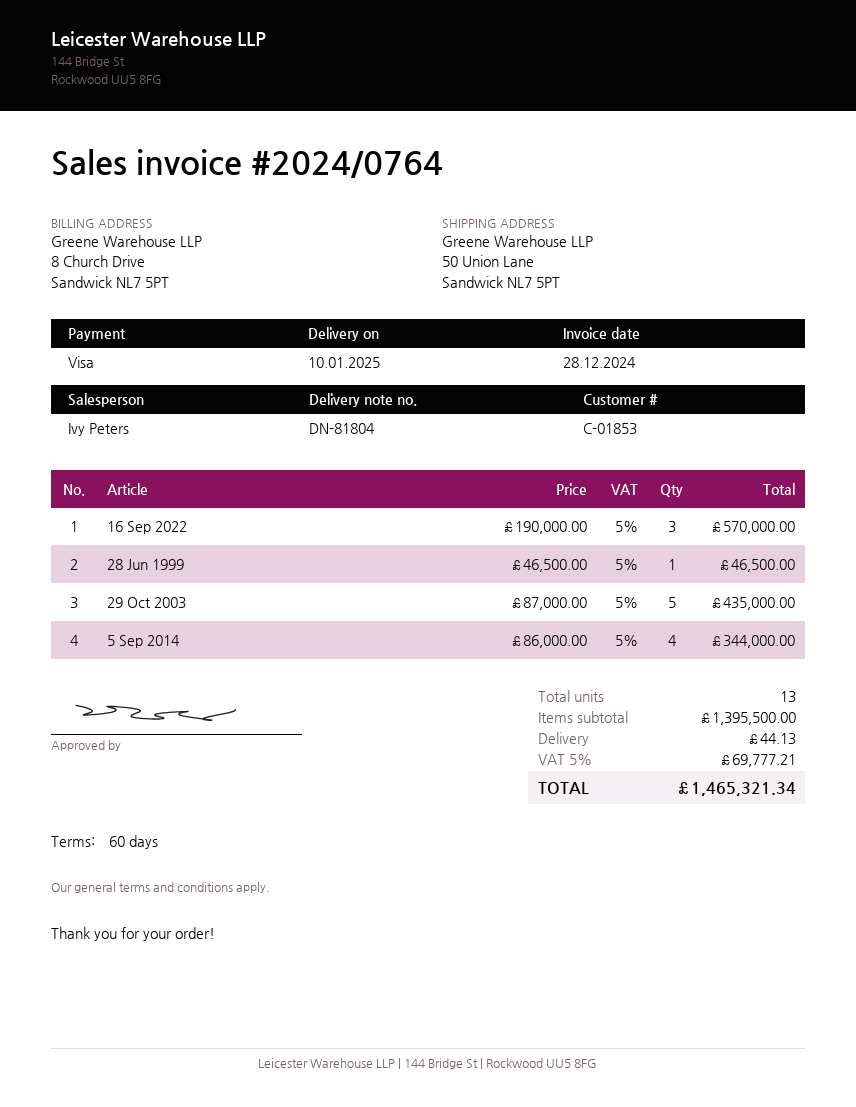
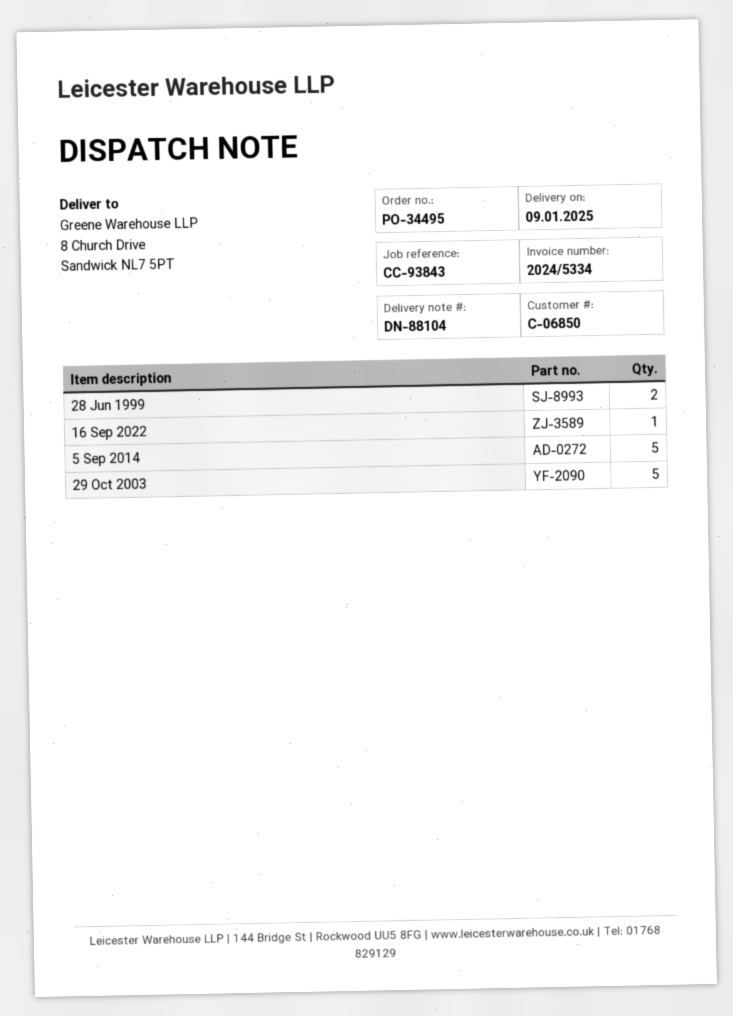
delivery note number: DN-81804 -> DN-88104
delivery date: 2025-01-10 -> 2025-01-09
invoice number: 2024/0764 -> 2024/5334
customer number: C-01853 -> C-06850
ship to: 50 Union Lane, Sandwick NL7 5PT -> 8 Church Drive, Sandwick NL7 5PT
16 Sep 2022: 3 -> 1
28 Jun 1999: 1 -> 2
5 Sep 2014: 4 -> 5

